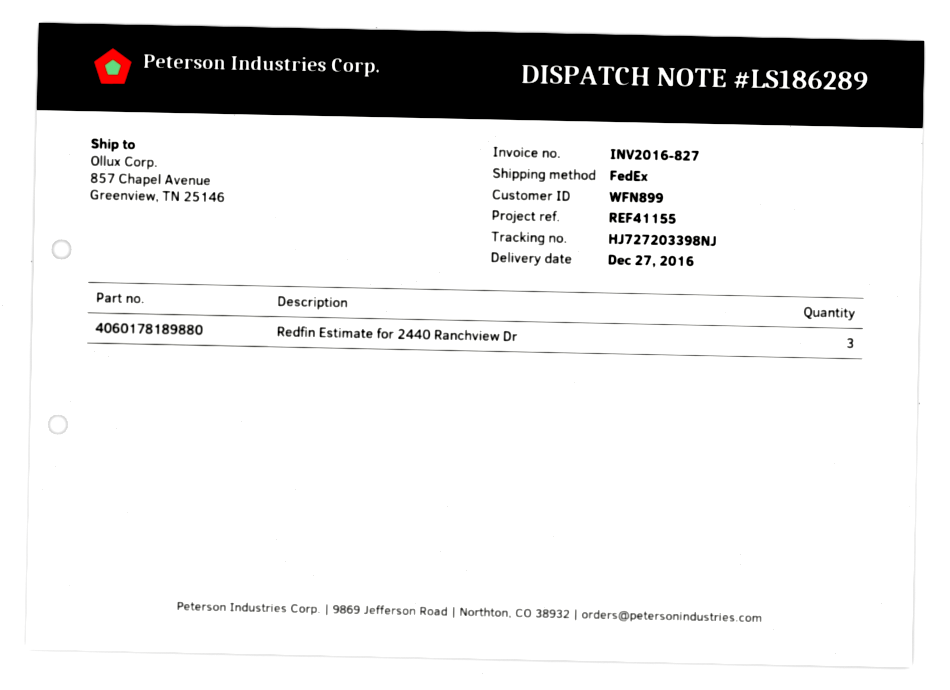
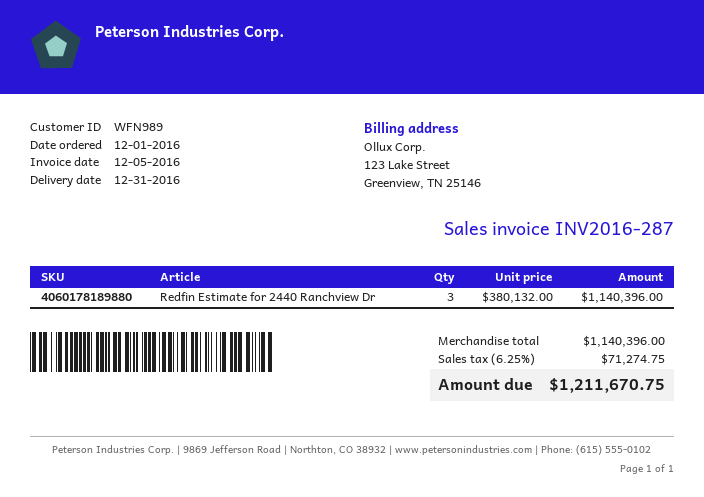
delivery date: 2016-12-27 -> 2016-12-31
invoice number: INV2016-827 -> INV2016-287
customer number: WFN899 -> WFN989

